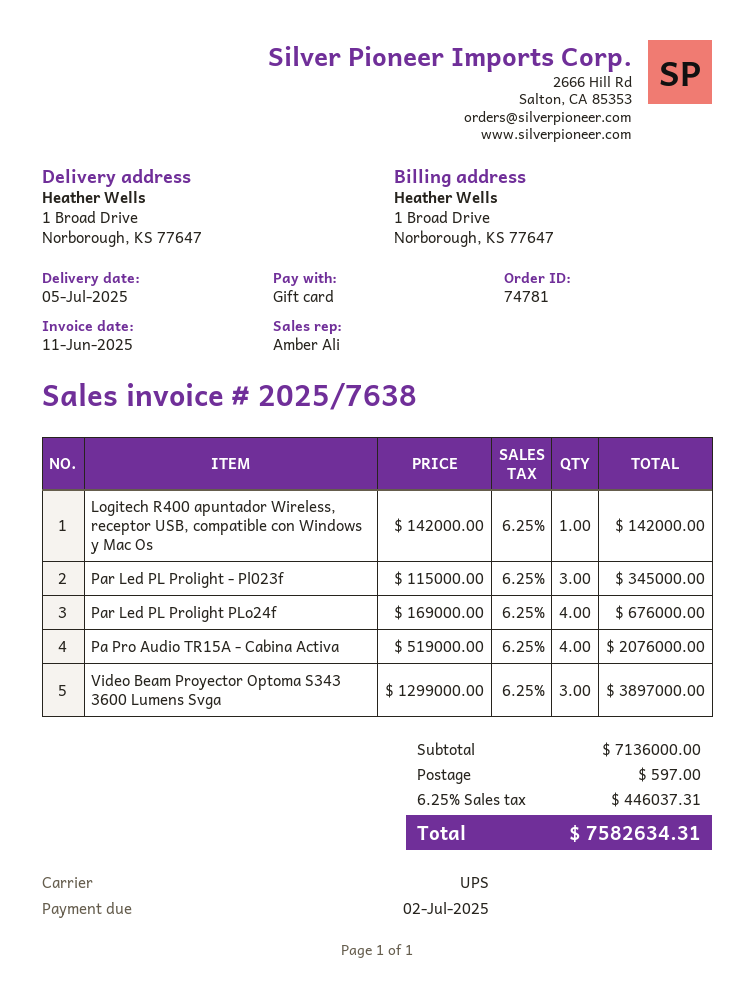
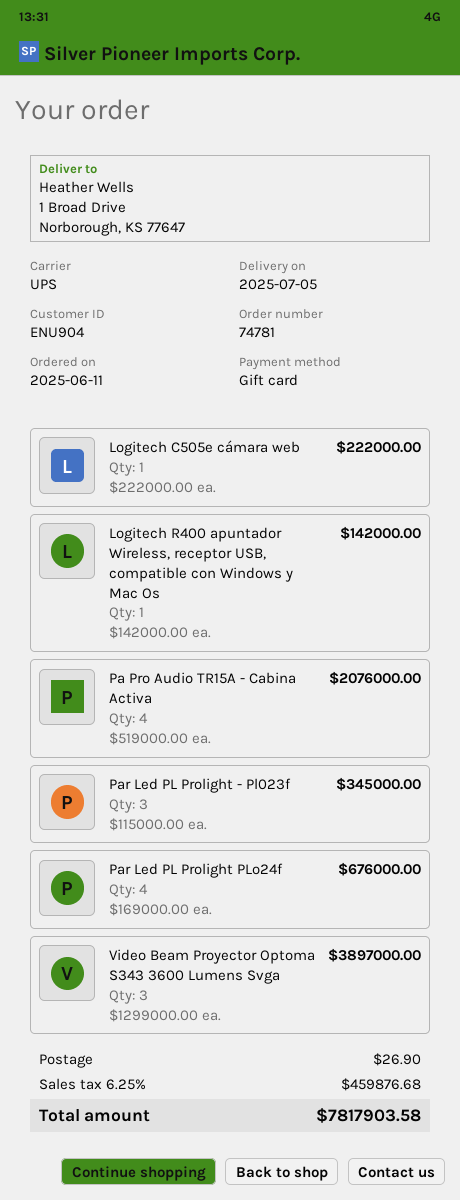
Logitech C505e cámara web: none -> 1 x 222000.00 = 222000.00
shipping: 597.00 -> 26.90
tax: 6.25% = 446037.31 -> 6.25% = 459876.68
total: 7582634.31 -> 7817903.58

